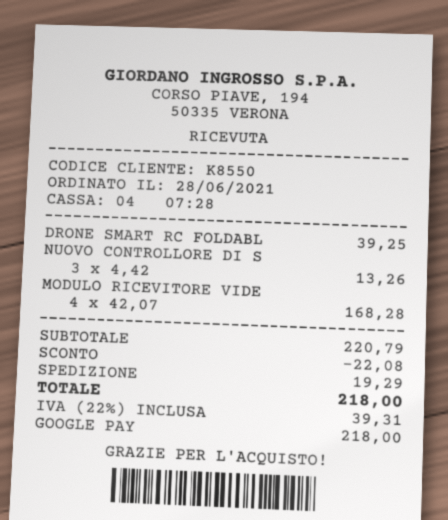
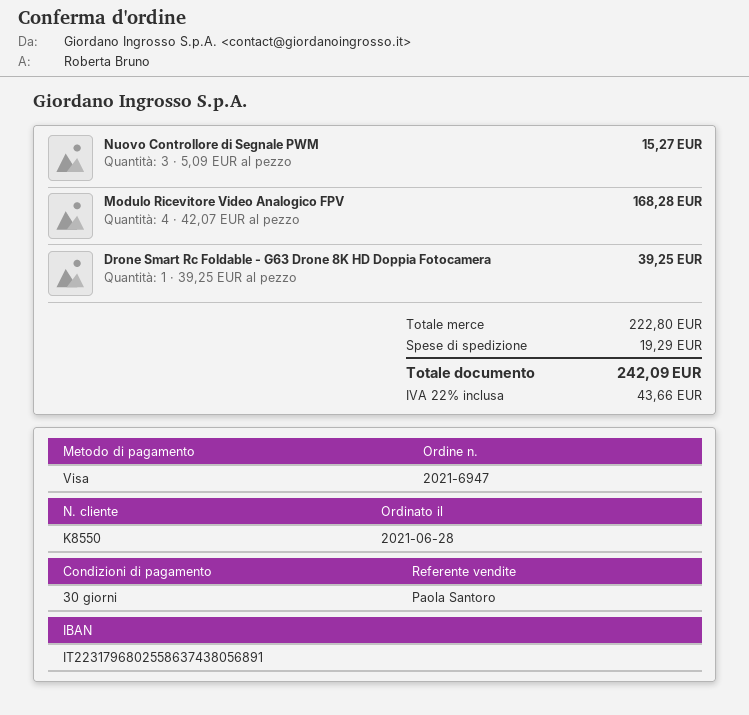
payment method: Google Pay -> Visa
NUOVO CONTROLLORE DI S: 3 x 4.42 = 13.26 -> 3 x 5.09 = 15.27
subtotal: 220.79 -> 222.80
discount: 22.08 -> none
tax: 22% = 39.31 -> 22% = 43.66
total: 218.00 -> 242.09

